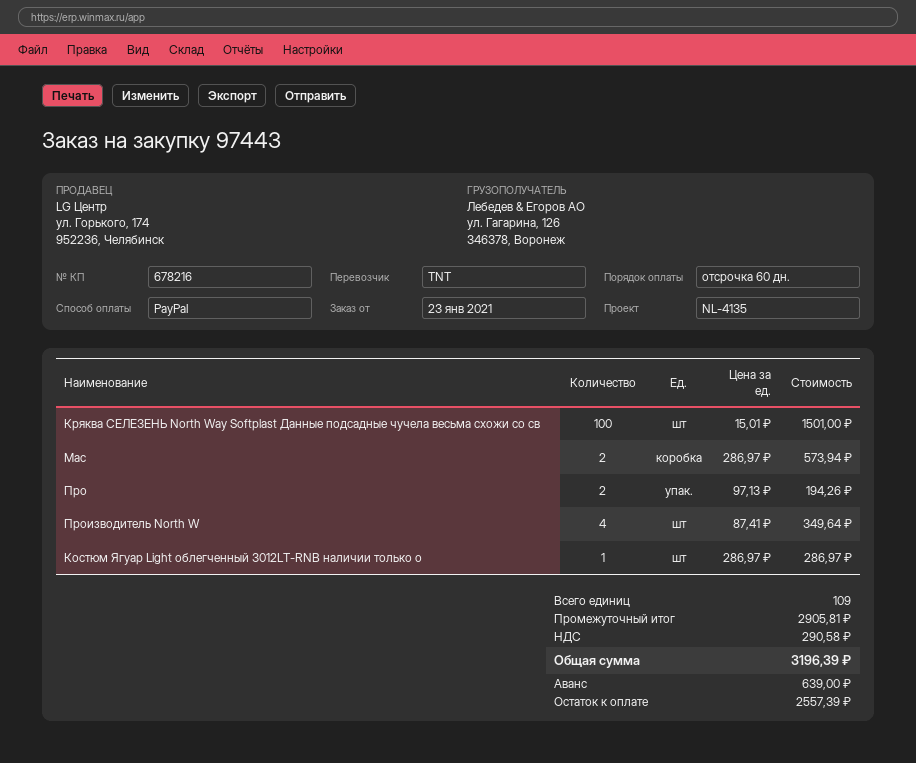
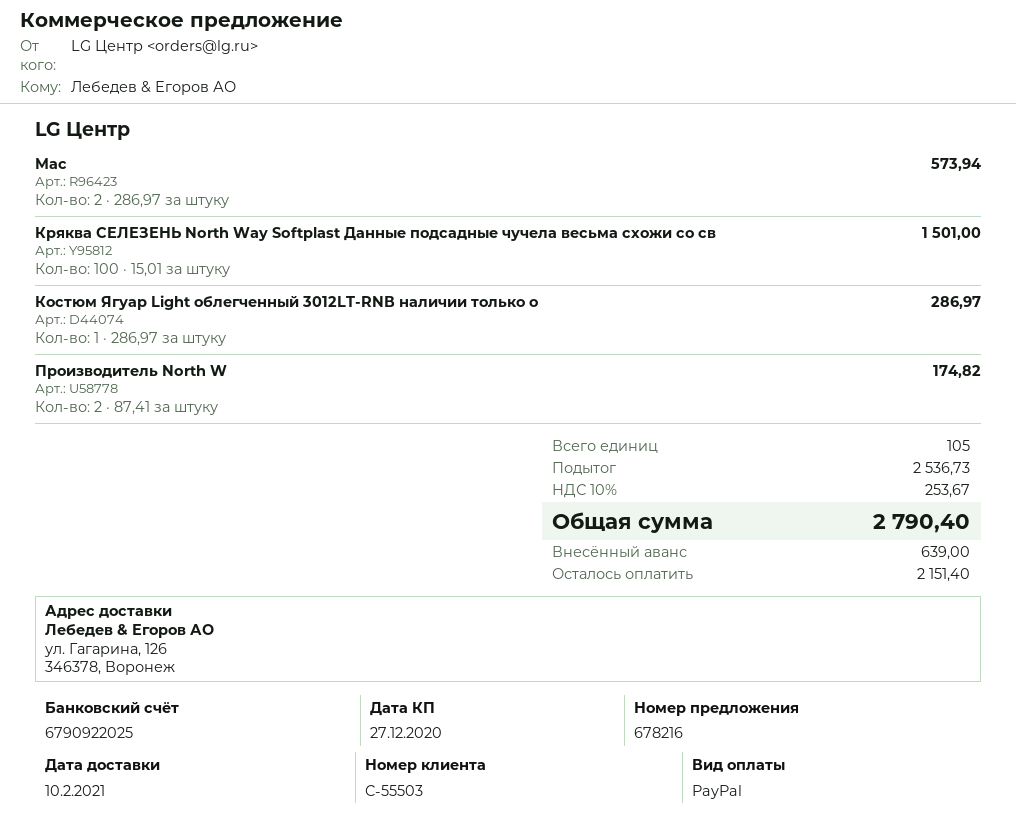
Про: 2 x 97.13 = 194.26 -> none
Производитель North W: 4 x 87.41 = 349.64 -> 2 x 87.41 = 174.82
total quantity: 109 -> 105
subtotal: 2905.81 -> 2536.73
tax: 290.58 -> 253.67
total: 3196.39 -> 2790.40
balance: 2557.39 -> 2151.40

